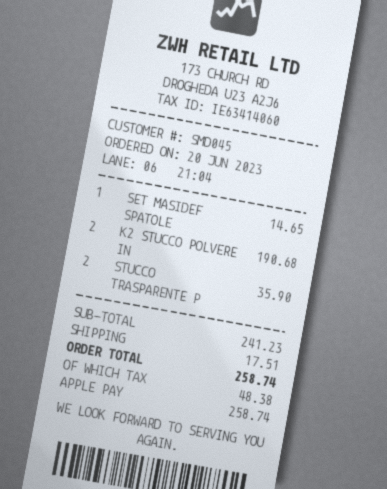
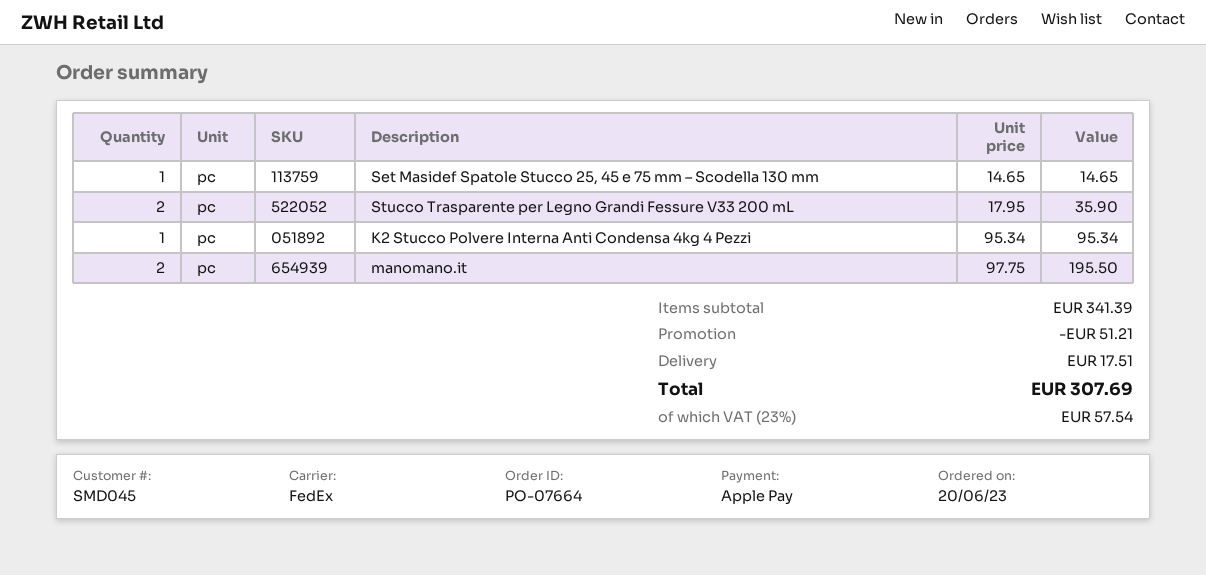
K2 STUCCO POLVERE IN: 2 for 190.68 -> 1 for 95.34
manomano.it: none -> 2 for 195.50
subtotal: 241.23 -> 341.39
discount: none -> 51.21
tax: 48.38 -> 57.54
total: 258.74 -> 307.69

